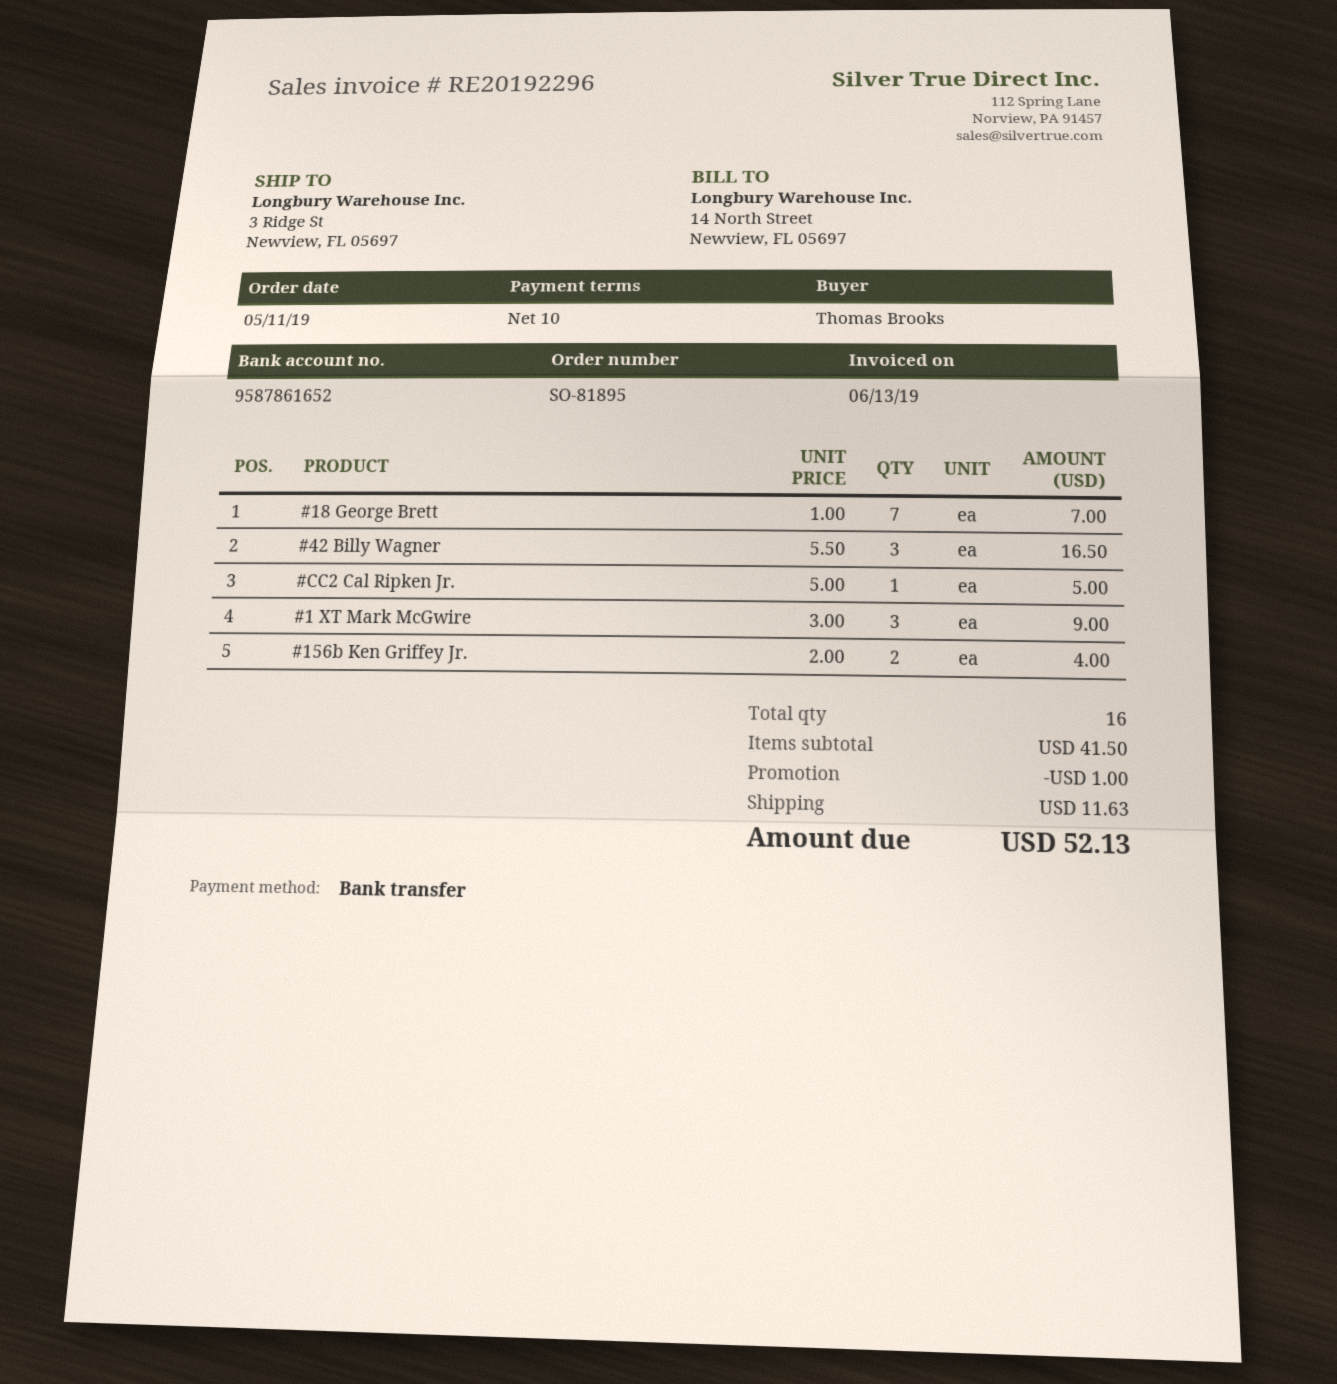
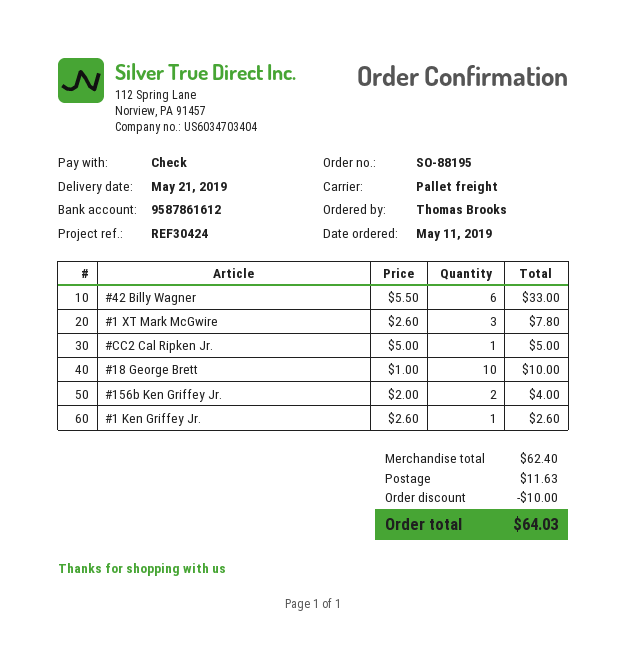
order number: SO-81895 -> SO-88195
payment method: bank transfer -> cheque
bank account: 9587861652 -> 9587861612
#18 George Brett: 7 x 1.00 = 7.00 -> 10 x 1.00 = 10.00
#42 Billy Wagner: 3 x 5.50 = 16.50 -> 6 x 5.50 = 33.00
#1 XT Mark McGwire: 3 x 3.00 = 9.00 -> 3 x 2.60 = 7.80
#1 Ken Griffey Jr.: none -> 1 x 2.60 = 2.60
subtotal: 41.50 -> 62.40
discount: 1.00 -> 10.00
total: 52.13 -> 64.03

